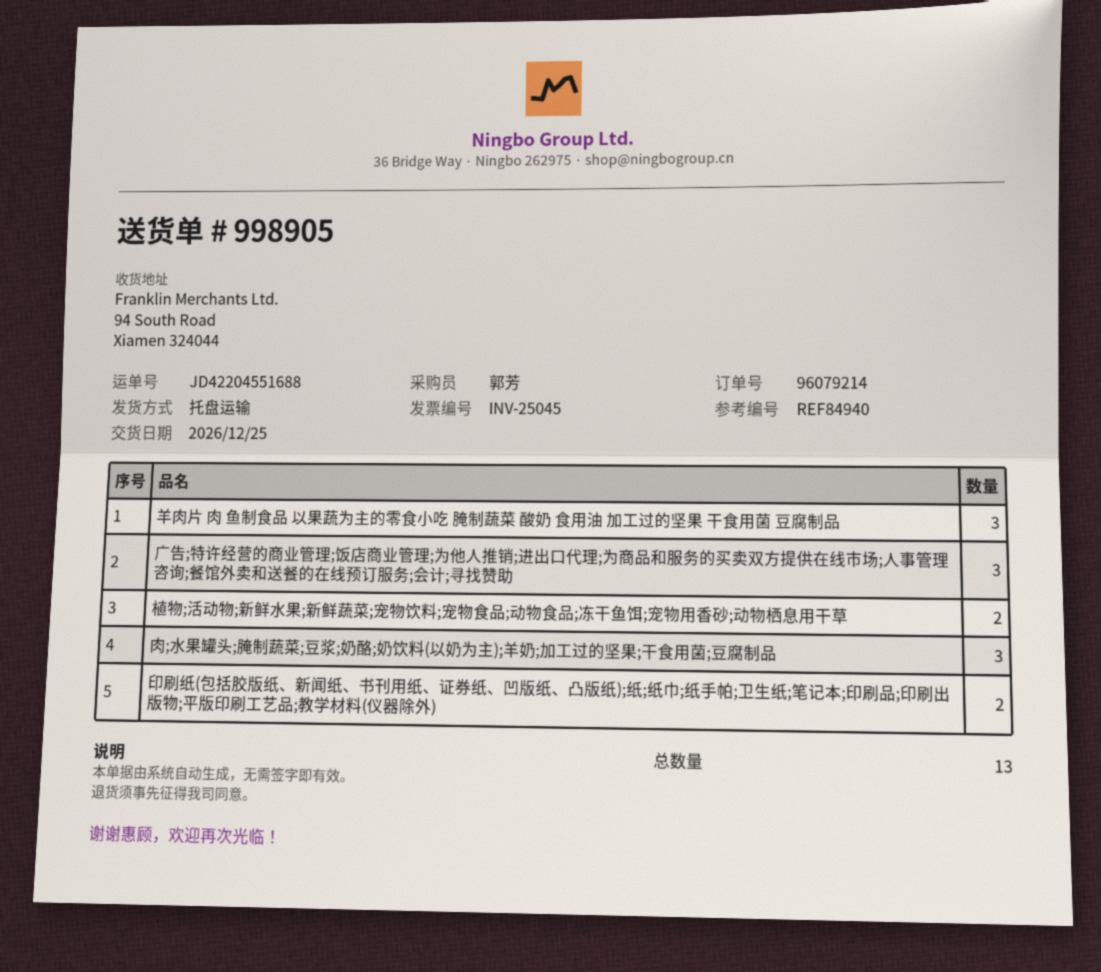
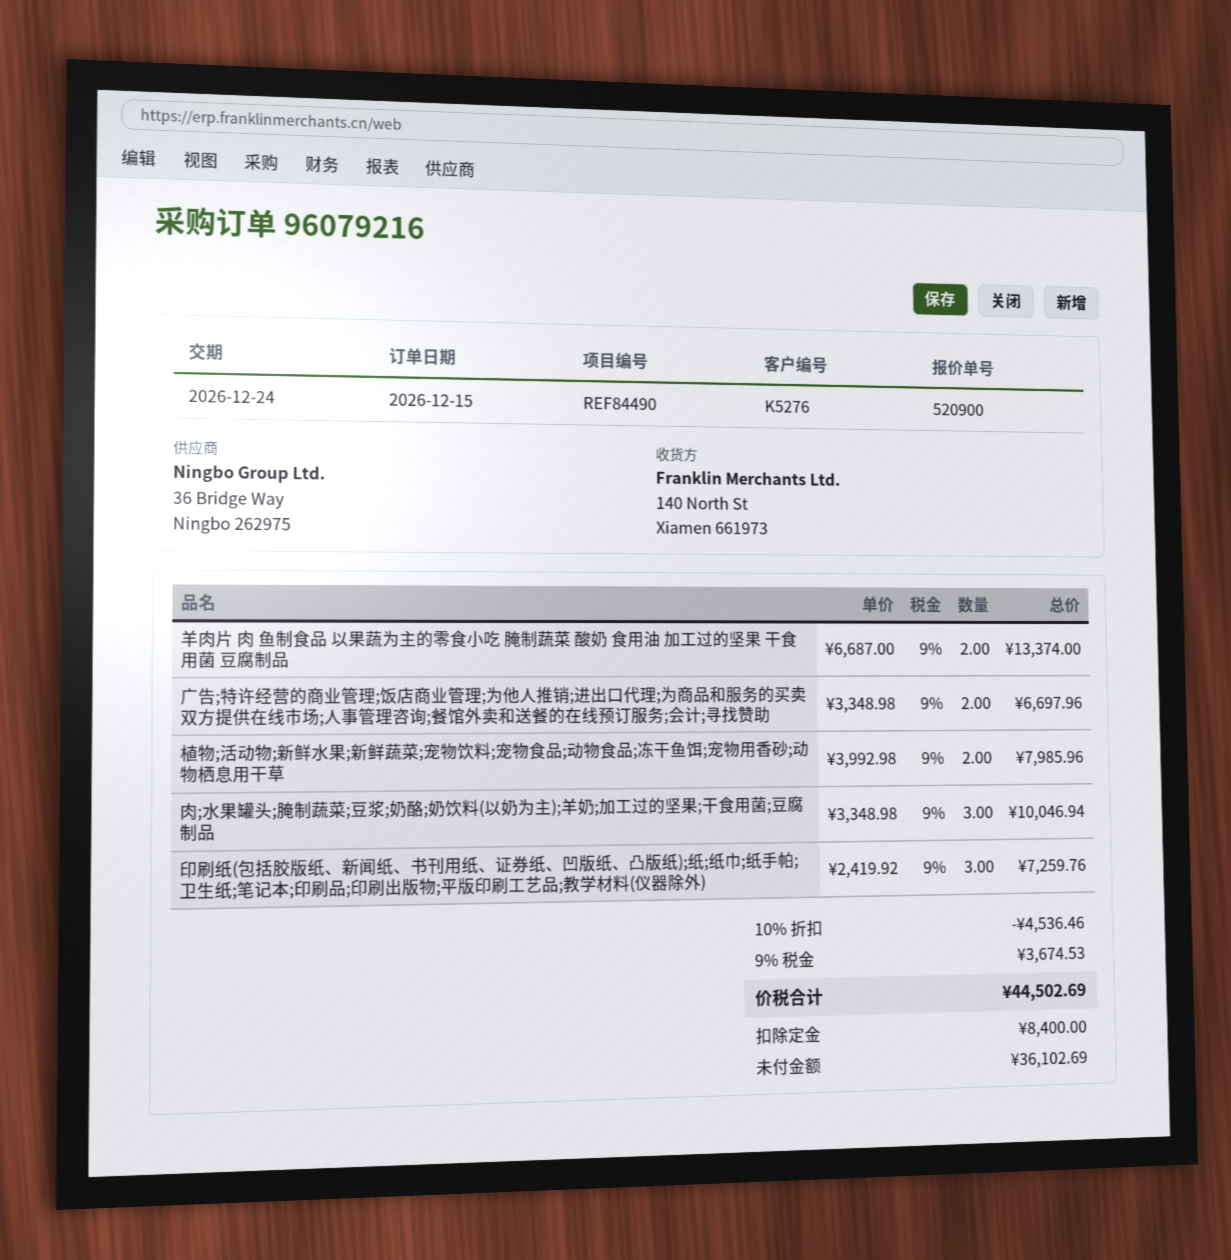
order number: 96079214 -> 96079216
delivery date: 2026-12-25 -> 2026-12-24
reference: REF84940 -> REF84490
ship to: 94 South Road, Xiamen 324044 -> 140 North St, Xiamen 661973
羊肉片 肉 鱼制食品 以果蔬为主的零食小吃 腌制蔬菜 酸奶 食用油 加工过的坚果 干食用菌 豆腐制品: 3 -> 2
广告;特许经营的商业管理;饭店商业管理;为他人推销;进出口代理;为商品和服务的买卖双方提供在线市场;人事管理咨询;餐馆外卖和送餐的在线预订服务;会计;寻找赞助: 3 -> 2
印刷纸(包括胶版纸、新闻纸、书刊用纸、证券纸、凹版纸、凸版纸);纸;纸巾;纸手帕;卫生纸;笔记本;印刷品;印刷出版物;平版印刷工艺品;教学材料(仪器除外): 2 -> 3

